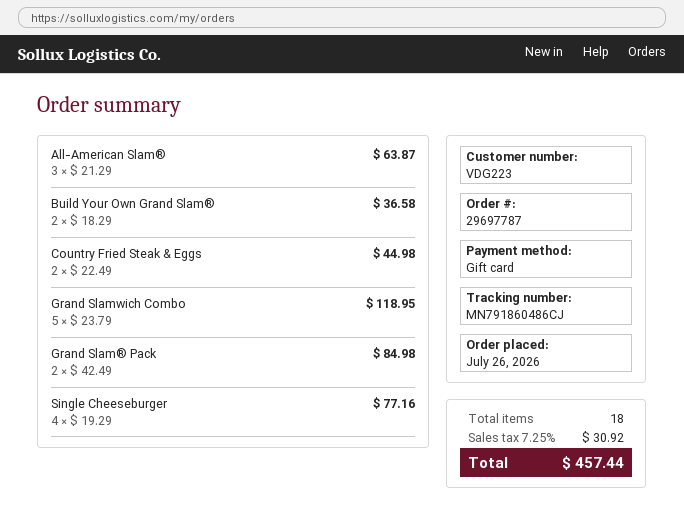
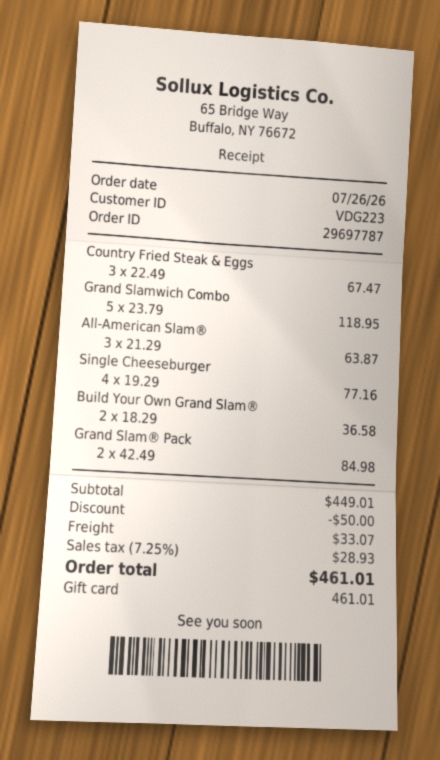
Country Fried Steak & Eggs: 2 x 22.49 = 44.98 -> 3 x 22.49 = 67.47
discount: none -> 50.00
shipping: none -> 33.07
tax: 7.25% = 30.92 -> 7.25% = 28.93
total: 457.44 -> 461.01

